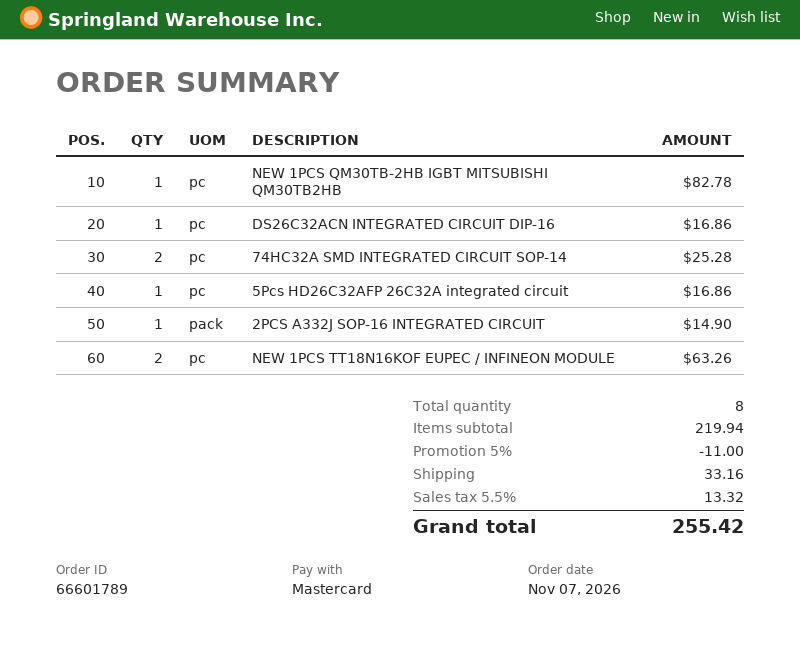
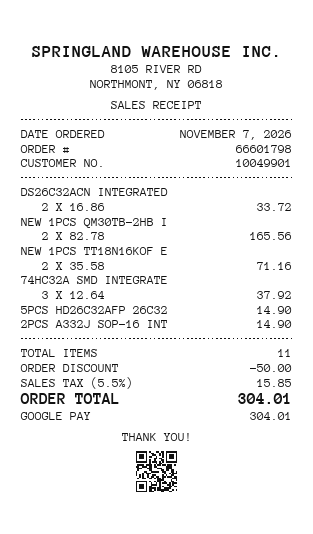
order number: 66601789 -> 66601798
payment method: Mastercard -> Google Pay
NEW 1PCS QM30TB-2HB IGBT MITSUBISHI QM30TB2HB: 1 for 82.78 -> 2 for 165.56
DS26C32ACN INTEGRATED CIRCUIT DIP-16: 1 for 16.86 -> 2 for 33.72
74HC32A SMD INTEGRATED CIRCUIT SOP-14: 2 for 25.28 -> 3 for 37.92
5Pcs HD26C32AFP 26C32A integrated circuit: 1 for 16.86 -> 1 for 14.90
NEW 1PCS TT18N16KOF EUPEC / INFINEON MODULE: 2 for 63.26 -> 2 for 71.16
total quantity: 8 -> 11
discount: 11.00 -> 50.00
shipping: 33.16 -> none
tax: 5.5% = 13.32 -> 5.5% = 15.85
total: 255.42 -> 304.01

